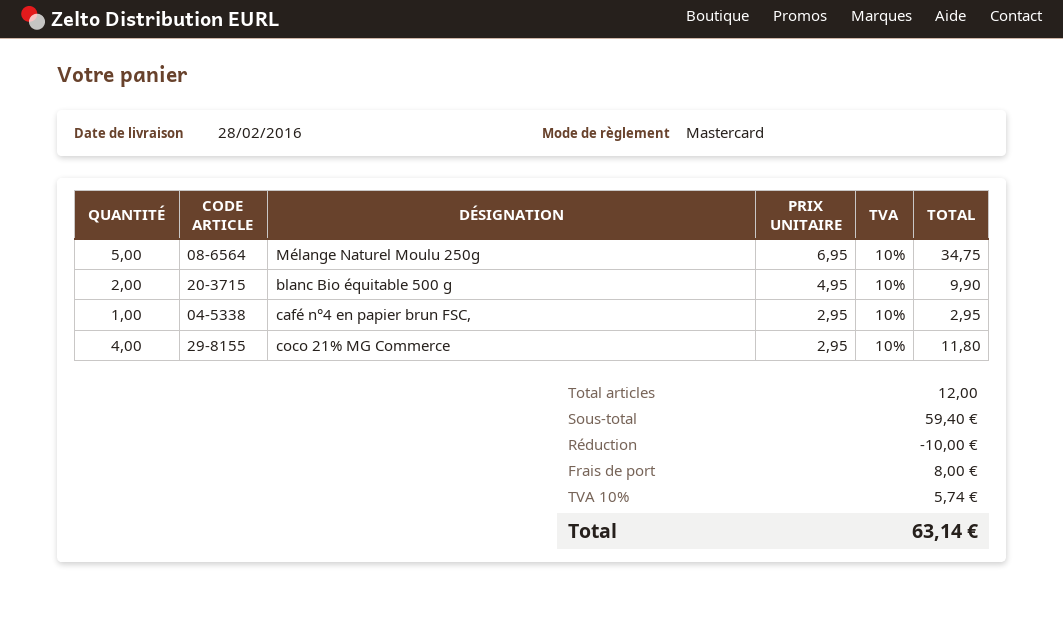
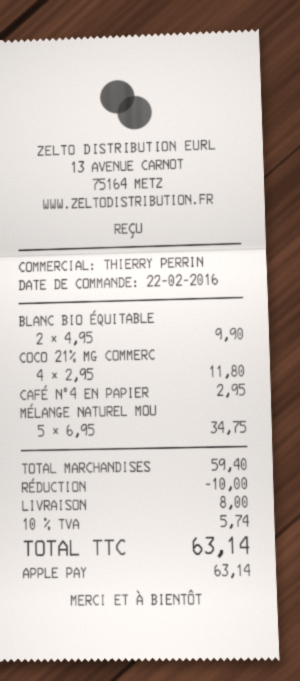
payment method: Mastercard -> Apple Pay

